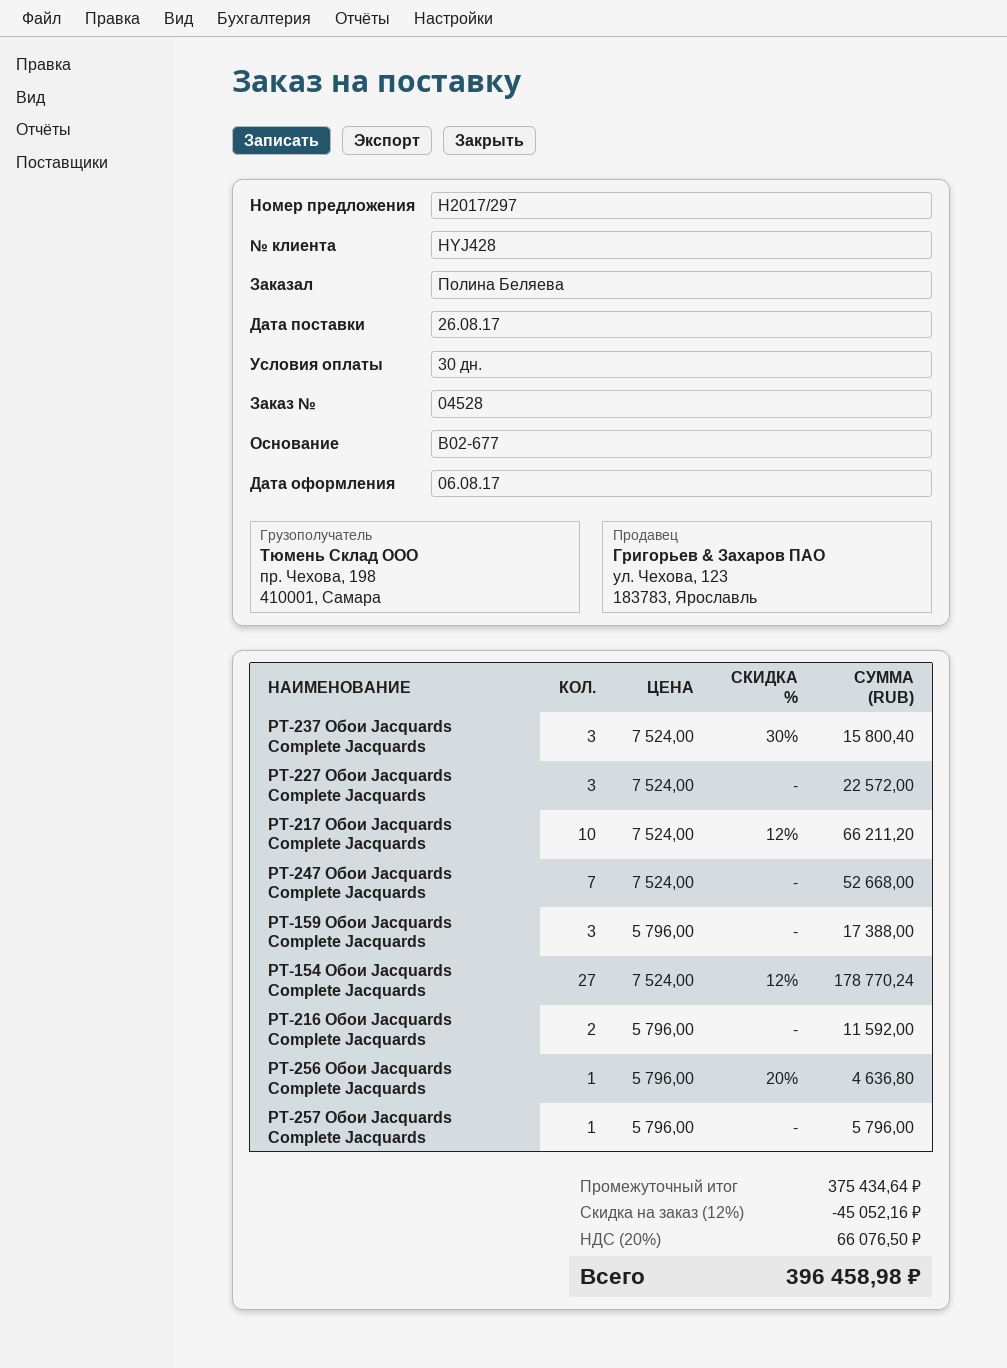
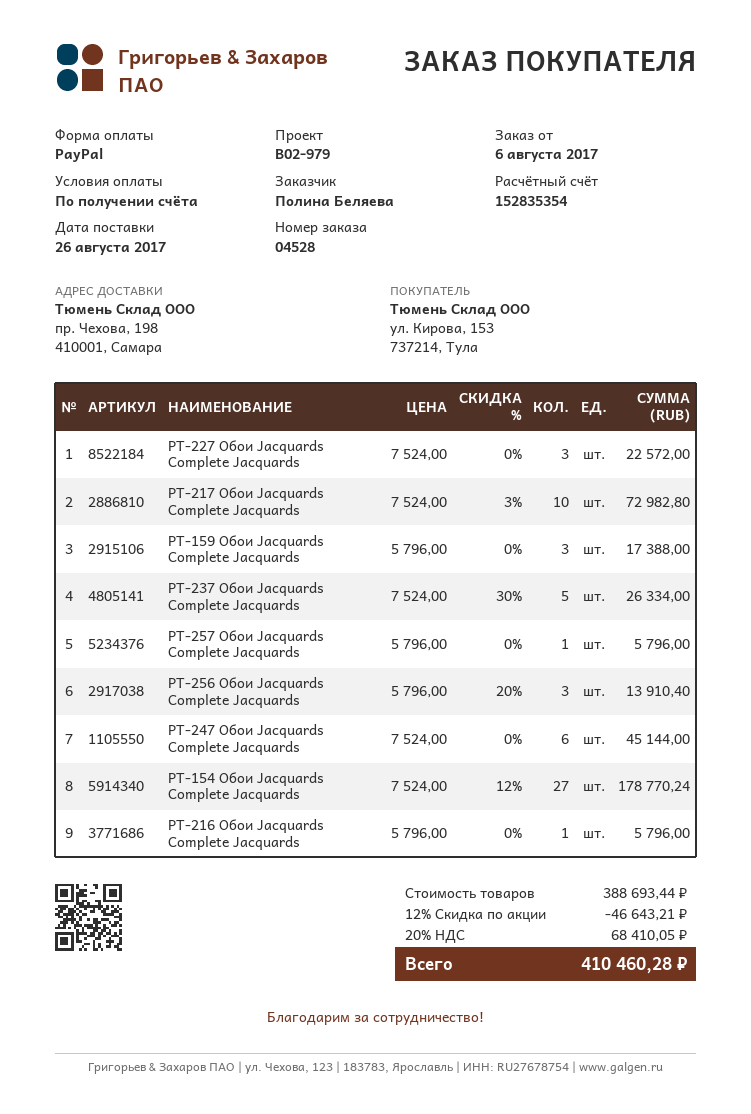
payment terms: 30 days -> on receipt
reference: B02-677 -> B02-979
РТ-237 Обои Jacquards Complete Jacquards: 3 x 7524.00 - 30% = 15800.40 -> 5 x 7524.00 - 30% = 26334.00
РТ-217 Обои Jacquards Complete Jacquards: 10 x 7524.00 - 12% = 66211.20 -> 10 x 7524.00 - 3% = 72982.80
РТ-247 Обои Jacquards Complete Jacquards: 7 x 7524.00 = 52668.00 -> 6 x 7524.00 = 45144.00
РТ-216 Обои Jacquards Complete Jacquards: 2 x 5796.00 = 11592.00 -> 1 x 5796.00 = 5796.00
РТ-256 Обои Jacquards Complete Jacquards: 1 x 5796.00 - 20% = 4636.80 -> 3 x 5796.00 - 20% = 13910.40
subtotal: 375434.64 -> 388693.44
discount: 12% = 45052.16 -> 12% = 46643.21
tax: 20% = 66076.50 -> 20% = 68410.05
total: 396458.98 -> 410460.28

